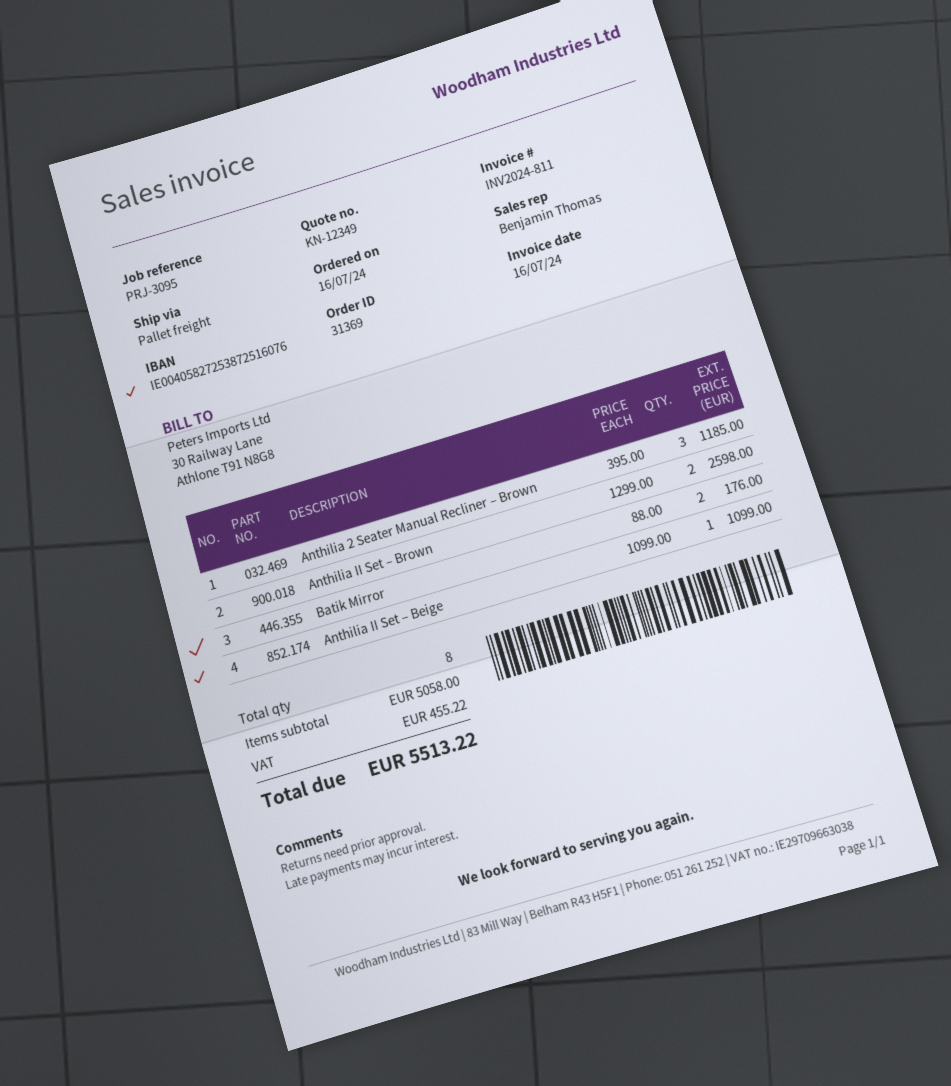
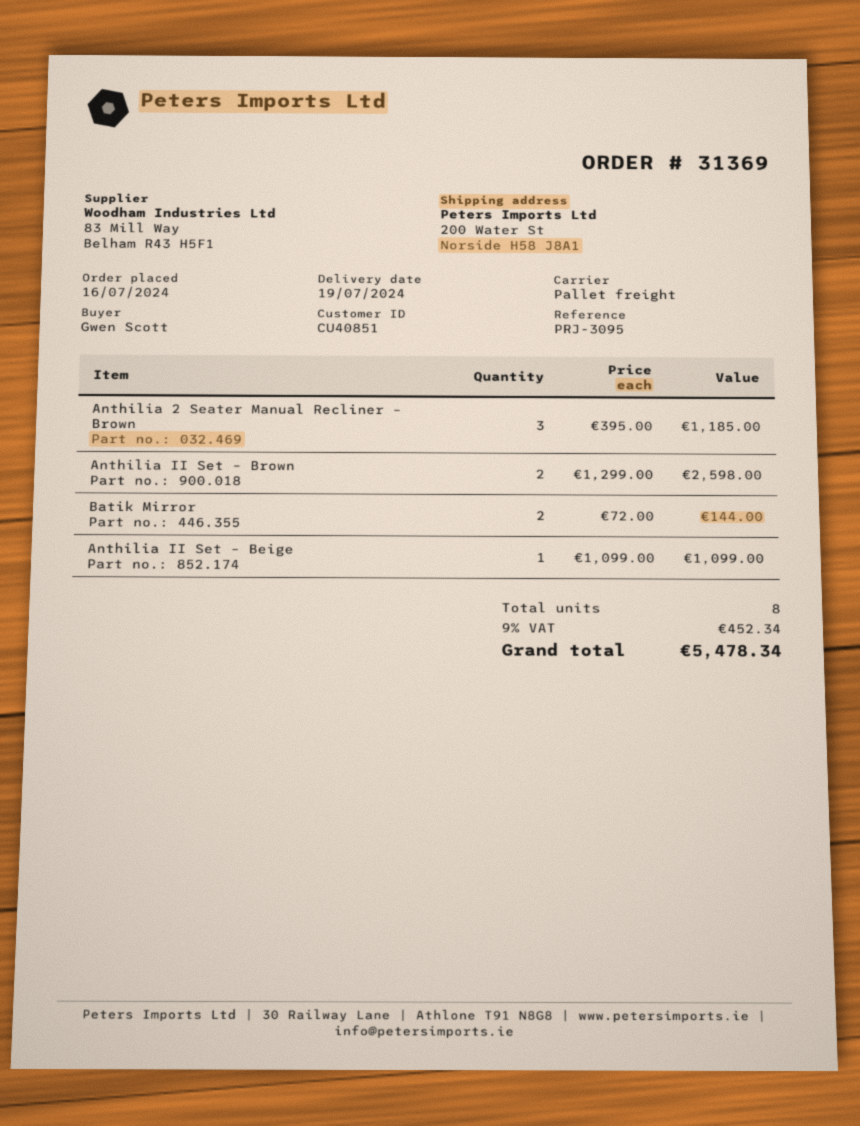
Batik Mirror: 2 x 88.00 = 176.00 -> 2 x 72.00 = 144.00
tax: 455.22 -> 452.34
total: 5513.22 -> 5478.34

